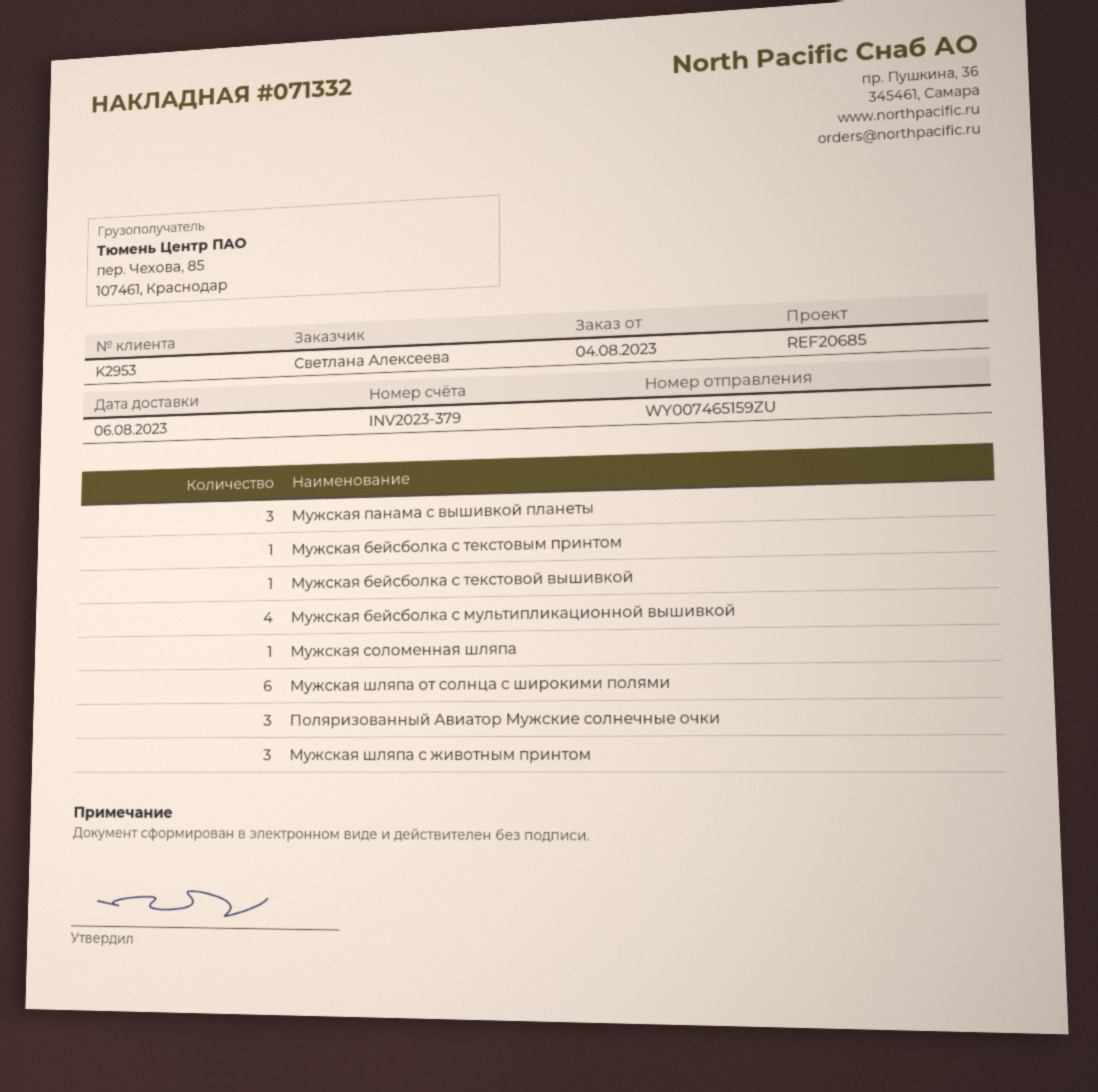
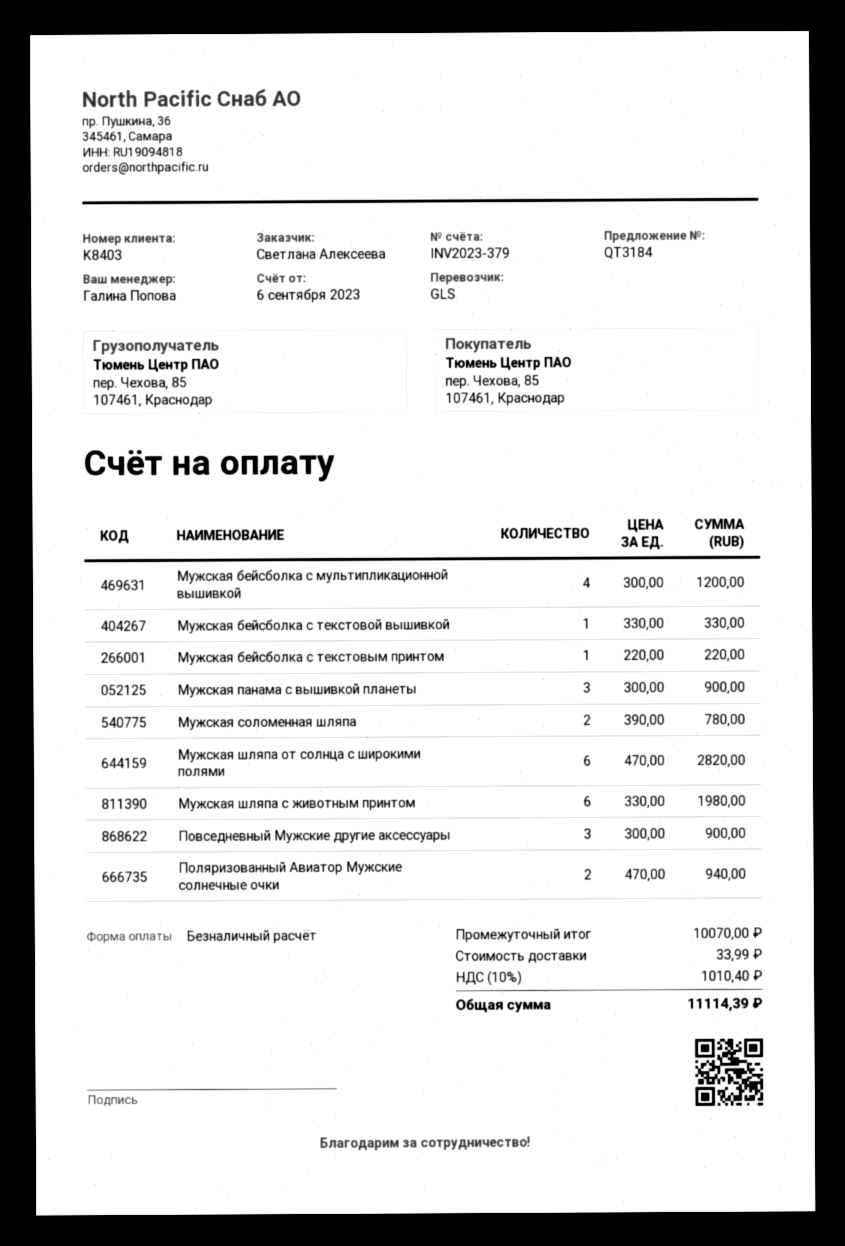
customer number: K2953 -> K8403
Мужская соломенная шляпа: 1 -> 2
Поляризованный Авиатор Мужские солнечные очки: 3 -> 2
Мужская шляпа с животным принтом: 3 -> 6
Повседневный Мужские другие аксессуары: none -> 3

